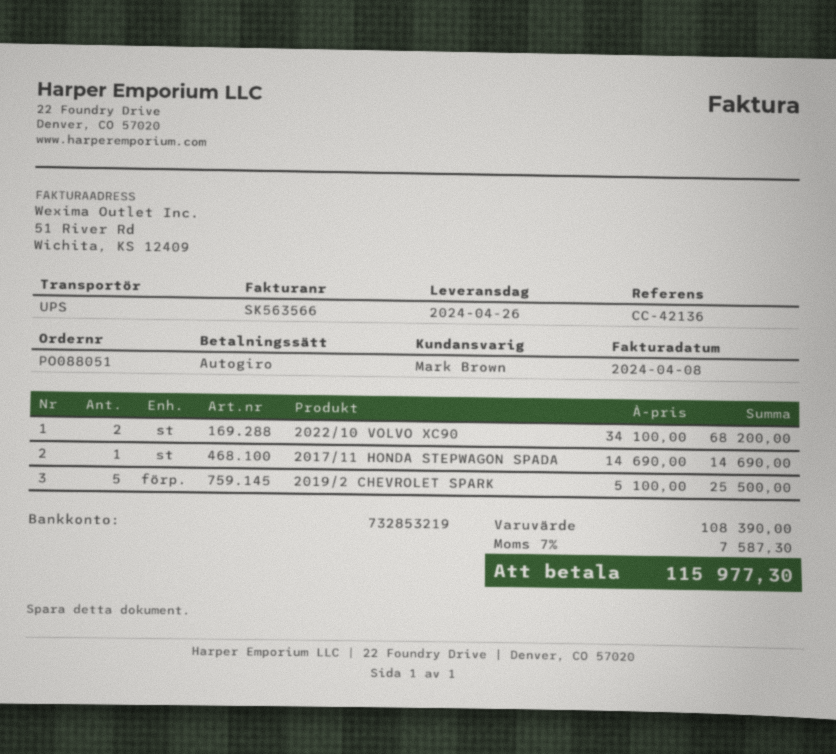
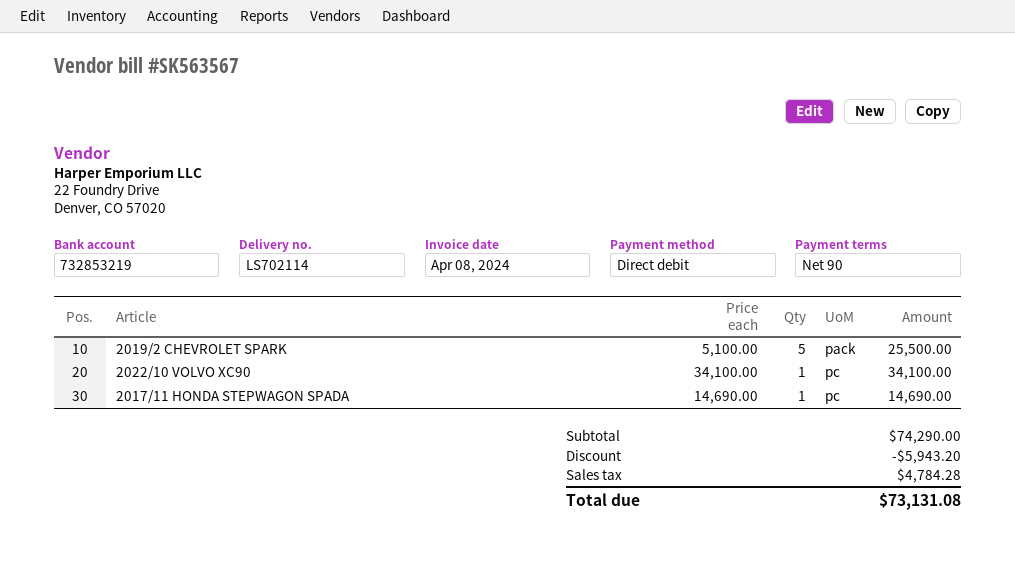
invoice number: SK563566 -> SK563567
2022/10 VOLVO XC90: 2 x 34100.00 = 68200.00 -> 1 x 34100.00 = 34100.00
subtotal: 108390.00 -> 74290.00
discount: none -> 5943.20
tax: 7587.30 -> 4784.28
total: 115977.30 -> 73131.08

